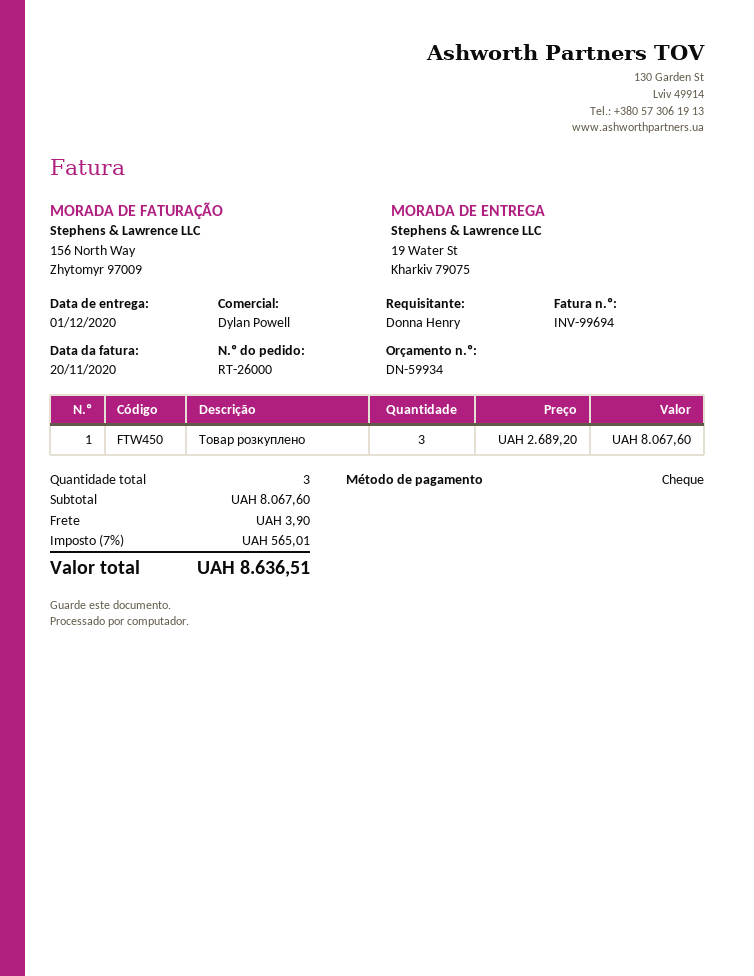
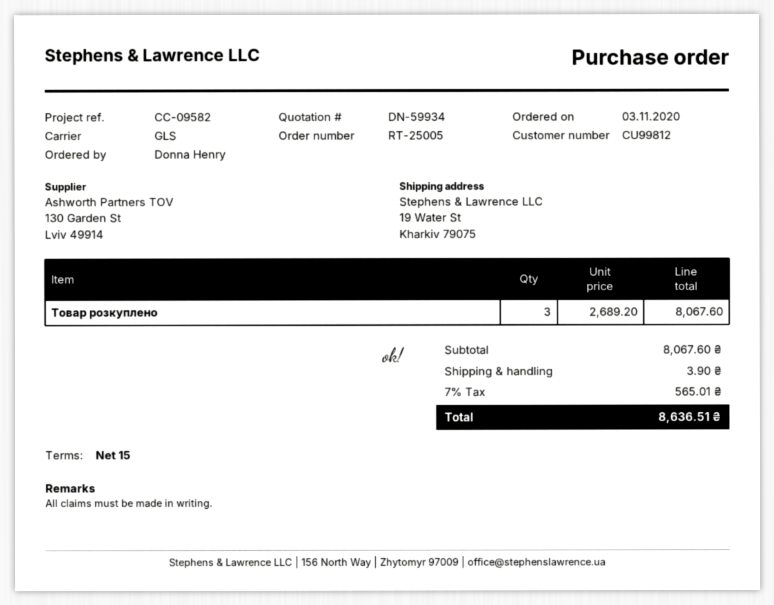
order number: RT-26000 -> RT-25005

